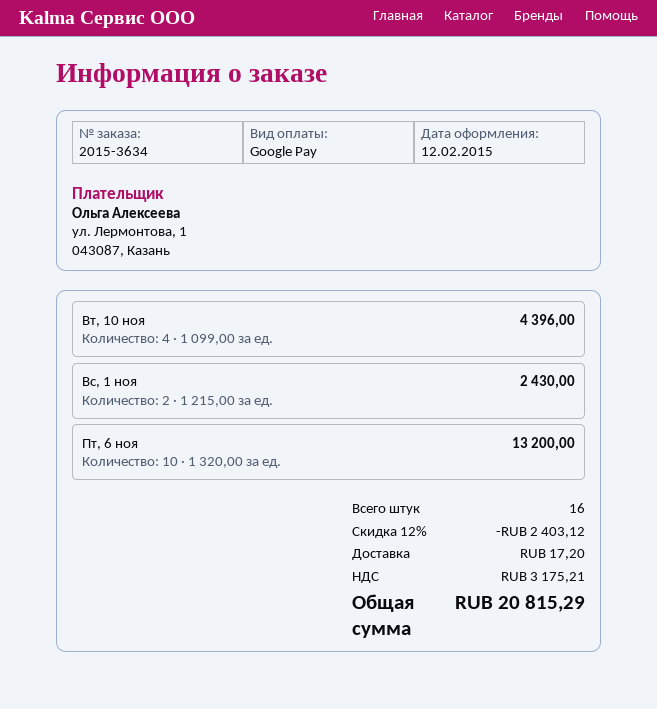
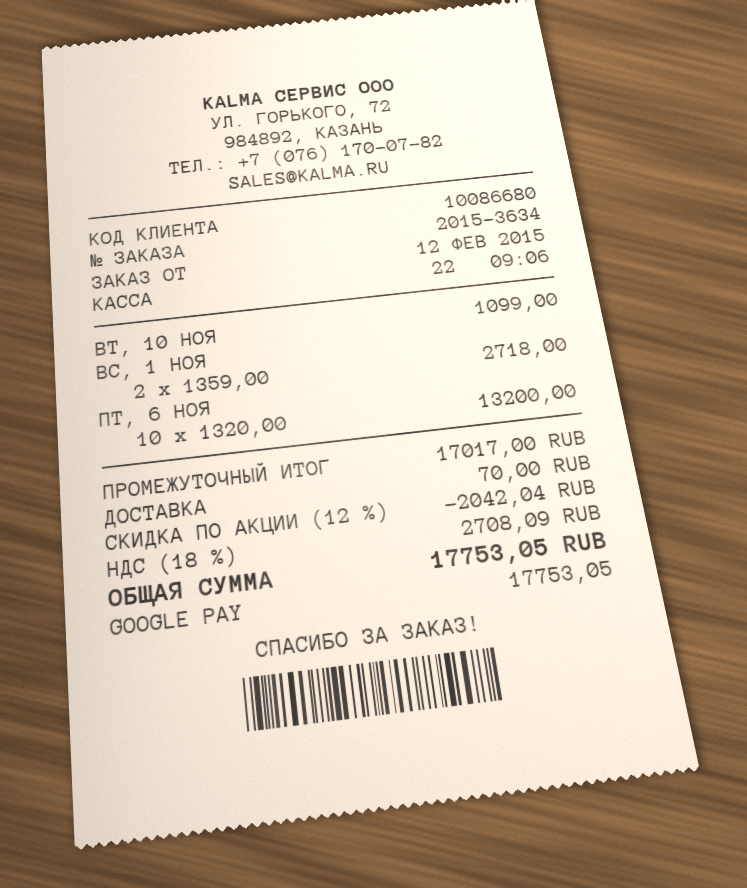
Вт, 10 ноя: 4 x 1099.00 = 4396.00 -> 1 x 1099.00 = 1099.00
Вс, 1 ноя: 2 x 1215.00 = 2430.00 -> 2 x 1359.00 = 2718.00
discount: 12% = 2403.12 -> 12% = 2042.04
shipping: 17.20 -> 70.00
tax: 3175.21 -> 2708.09
total: 20815.29 -> 17753.05

